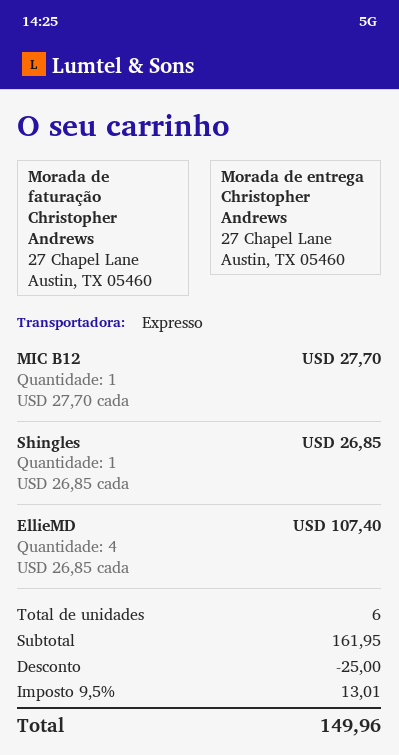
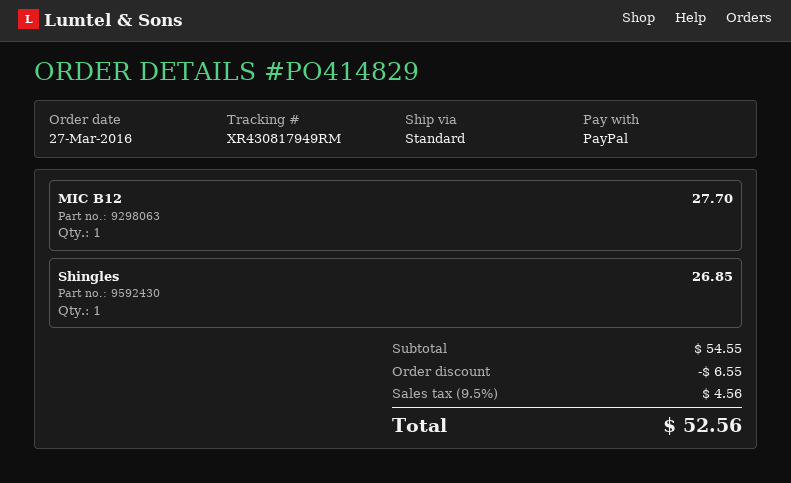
shipping method: express -> standard
EllieMD: 4 for 107.40 -> none
subtotal: 161.95 -> 54.55
discount: 25.00 -> 6.55
tax: 9.5% = 13.01 -> 9.5% = 4.56
total: 149.96 -> 52.56

